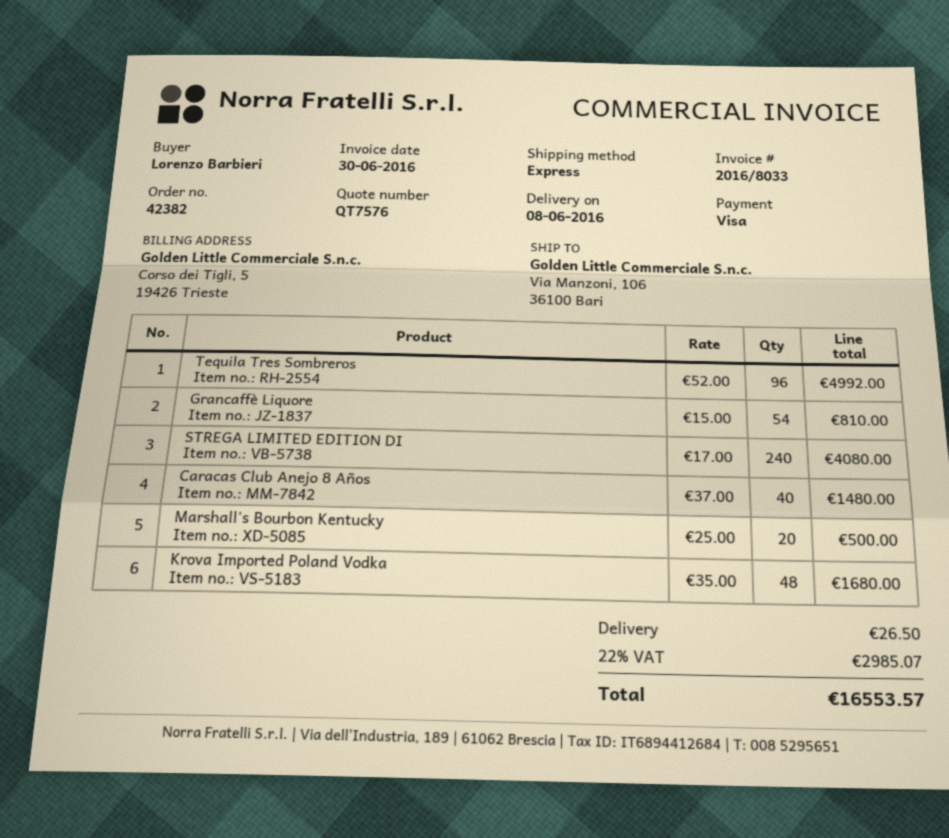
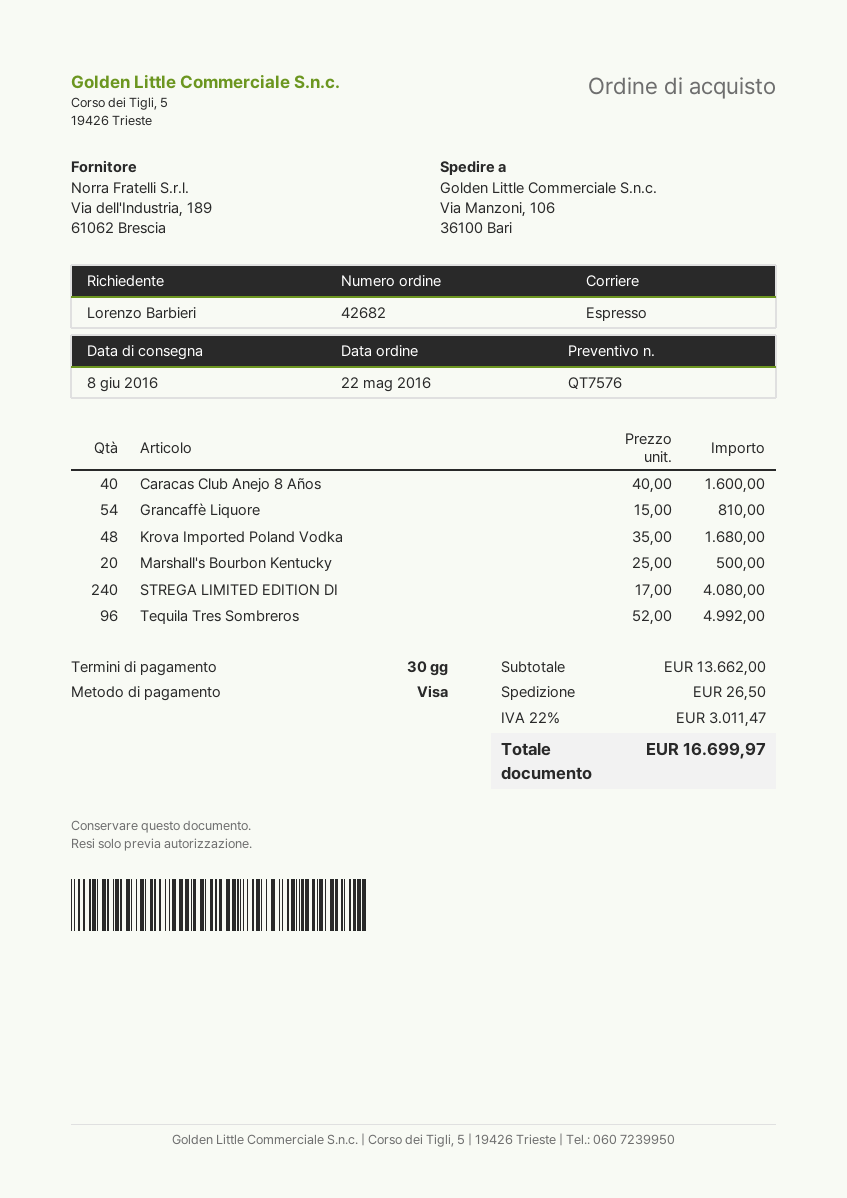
order number: 42382 -> 42682
Caracas Club Anejo 8 Años: 40 x 37.00 = 1480.00 -> 40 x 40.00 = 1600.00
tax: 22% = 2985.07 -> 22% = 3011.47
total: 16553.57 -> 16699.97

